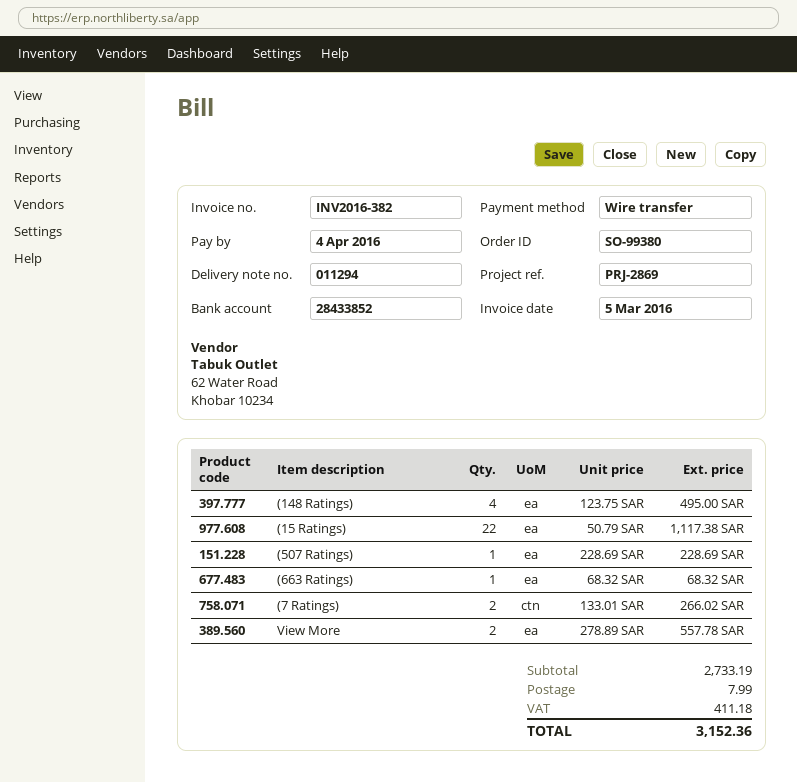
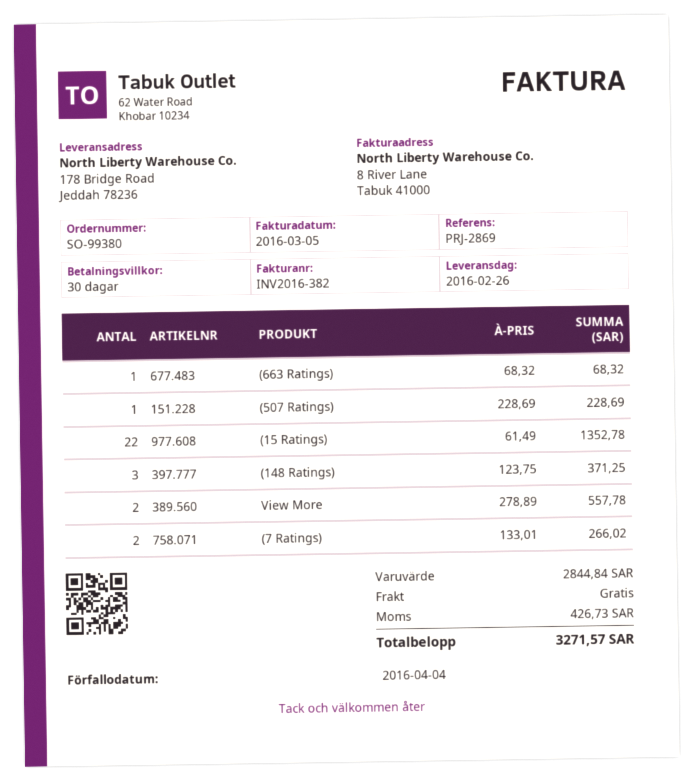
(148 Ratings): 4 x 123.75 = 495.00 -> 3 x 123.75 = 371.25
(15 Ratings): 22 x 50.79 = 1117.38 -> 22 x 61.49 = 1352.78
subtotal: 2733.19 -> 2844.84
shipping: 7.99 -> 0.00
tax: 411.18 -> 426.73
total: 3152.36 -> 3271.57

